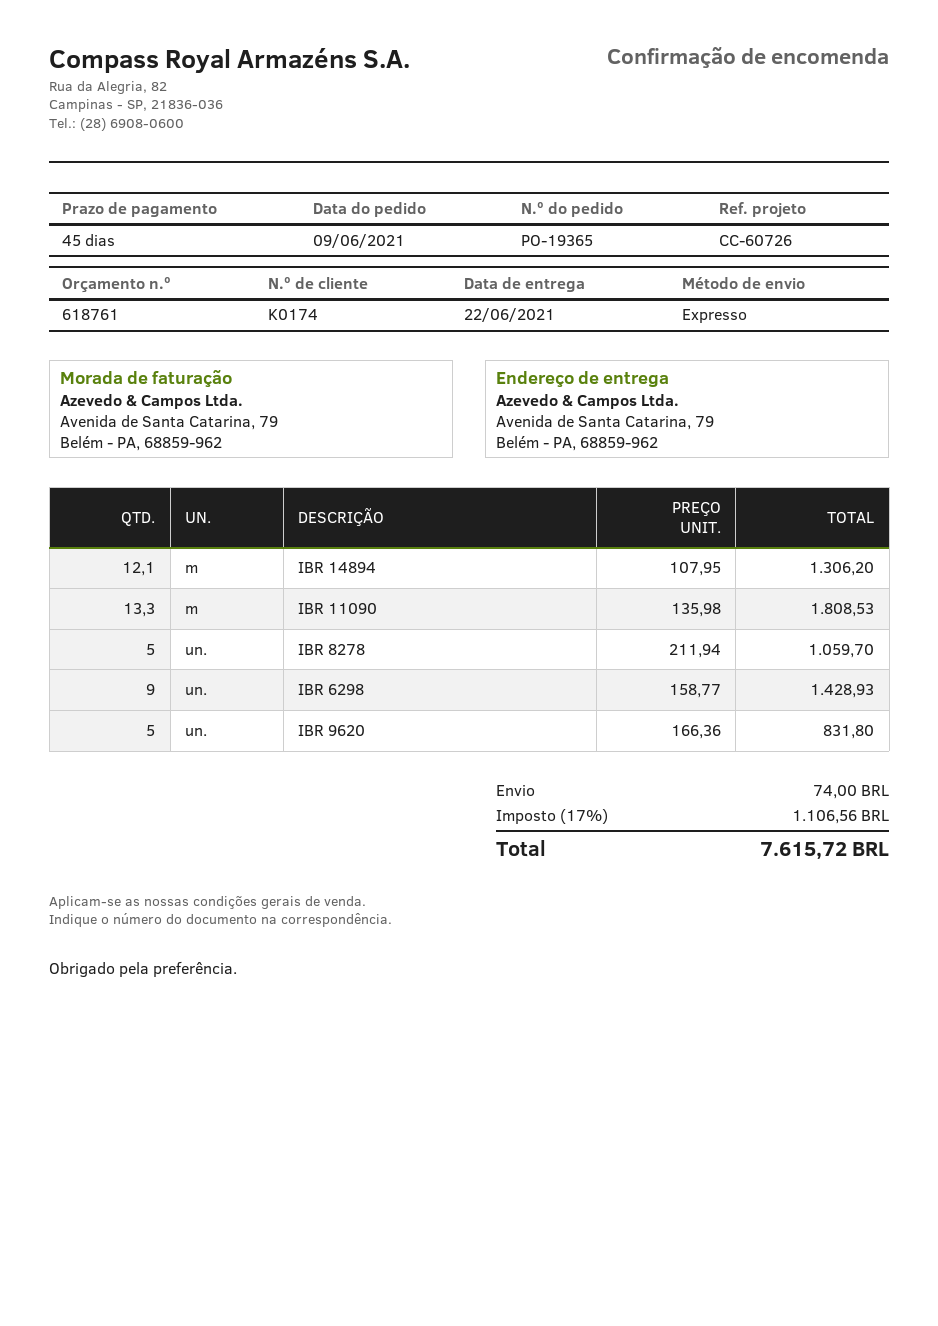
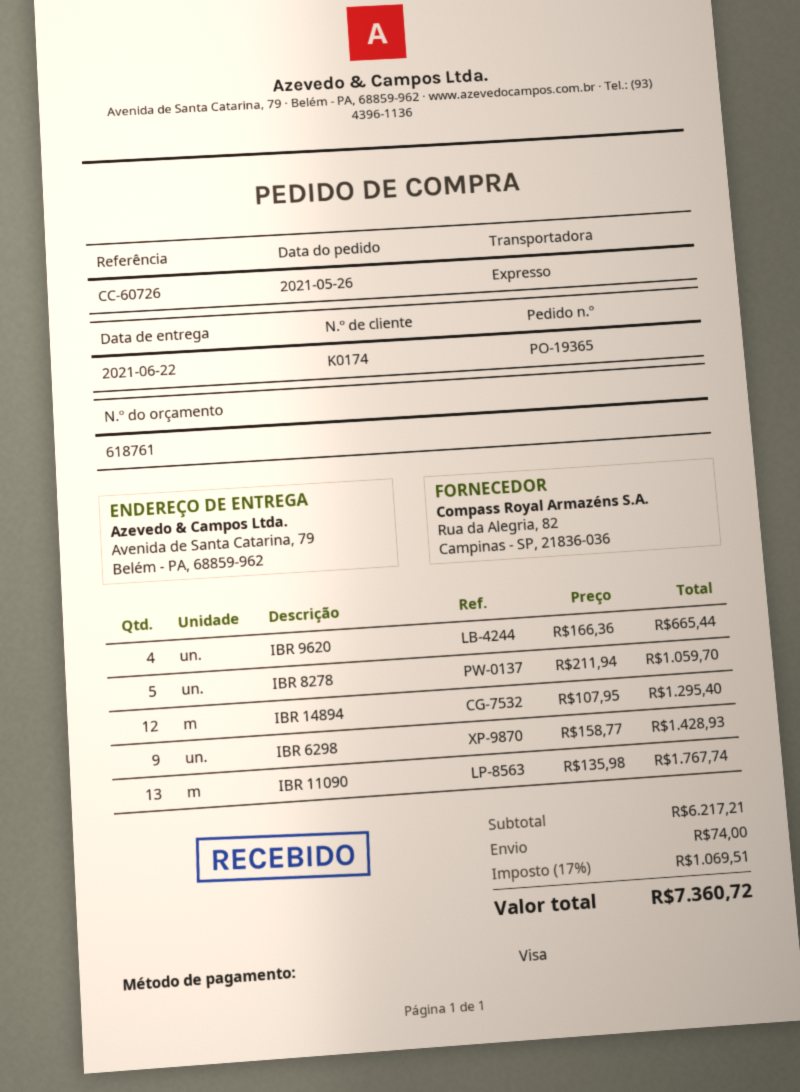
order date: 2021-06-09 -> 2021-05-26
IBR 14894: 12.1 x 107.95 = 1306.20 -> 12 x 107.95 = 1295.40
IBR 11090: 13.3 x 135.98 = 1808.53 -> 13 x 135.98 = 1767.74
IBR 9620: 5 x 166.36 = 831.80 -> 4 x 166.36 = 665.44
tax: 17% = 1106.56 -> 17% = 1069.51
total: 7615.72 -> 7360.72

